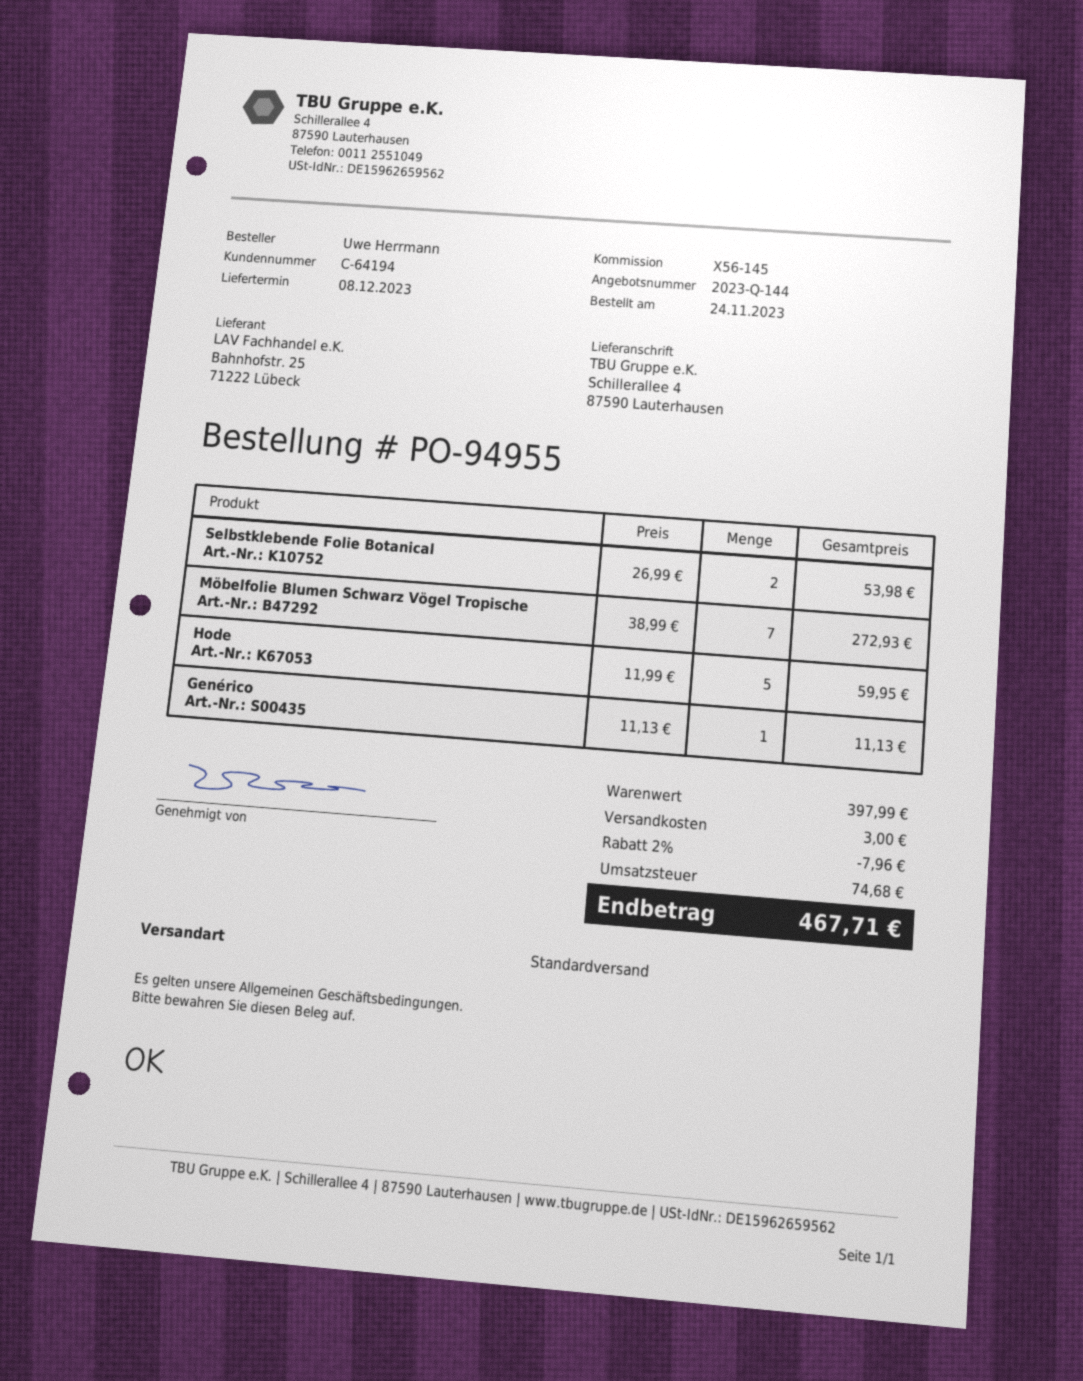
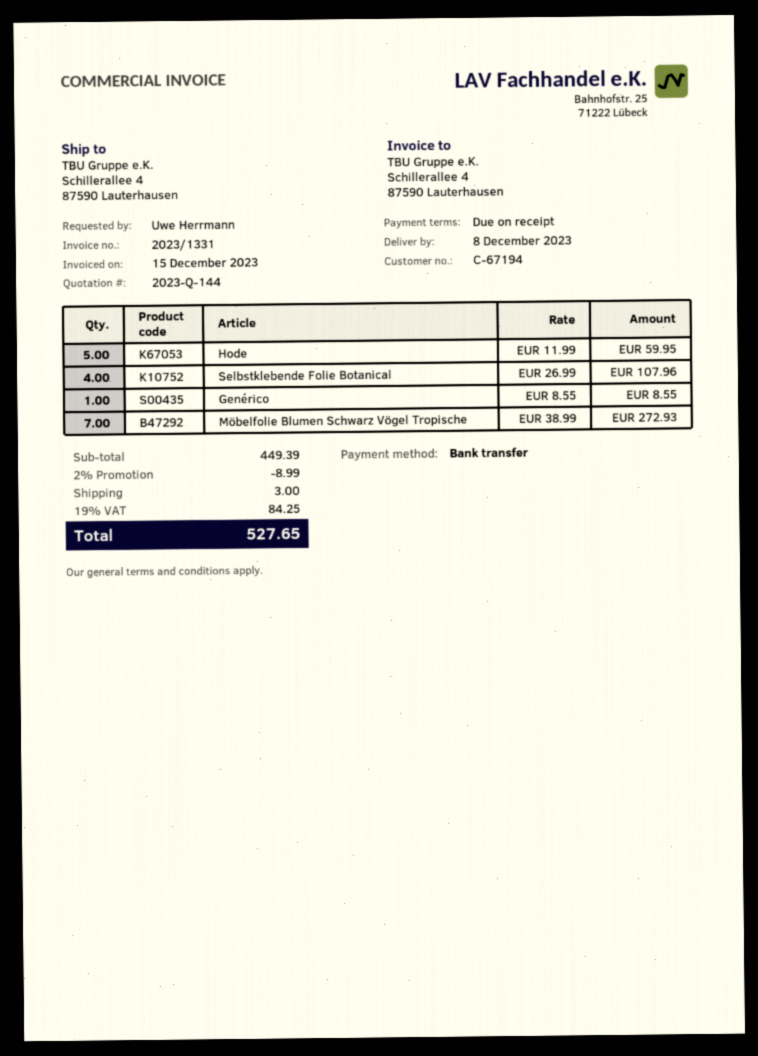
customer number: C-64194 -> C-67194
Selbstklebende Folie Botanical: 2 x 26.99 = 53.98 -> 4 x 26.99 = 107.96
Genérico: 1 x 11.13 = 11.13 -> 1 x 8.55 = 8.55
subtotal: 397.99 -> 449.39
discount: 2% = 7.96 -> 2% = 8.99
tax: 74.68 -> 84.25
total: 467.71 -> 527.65

